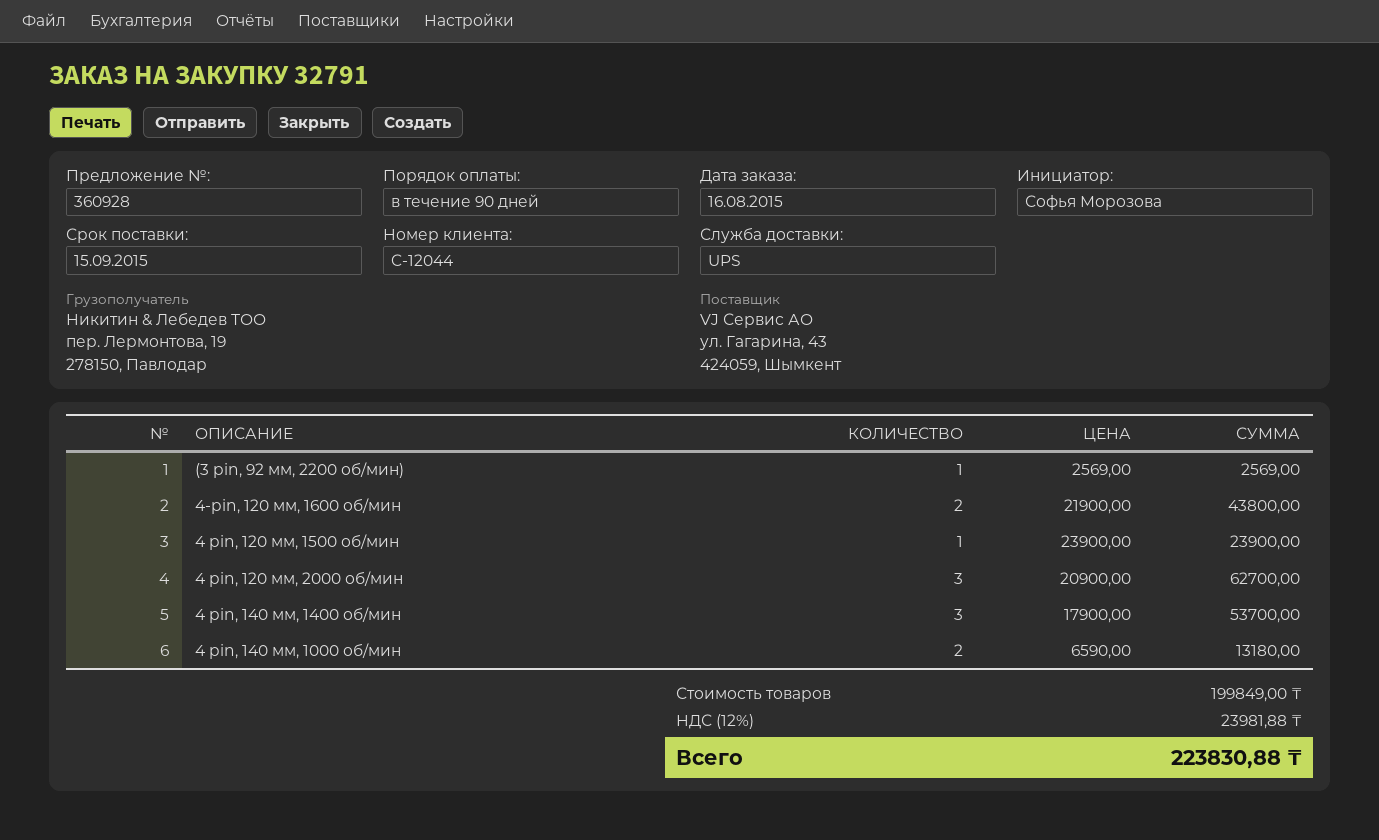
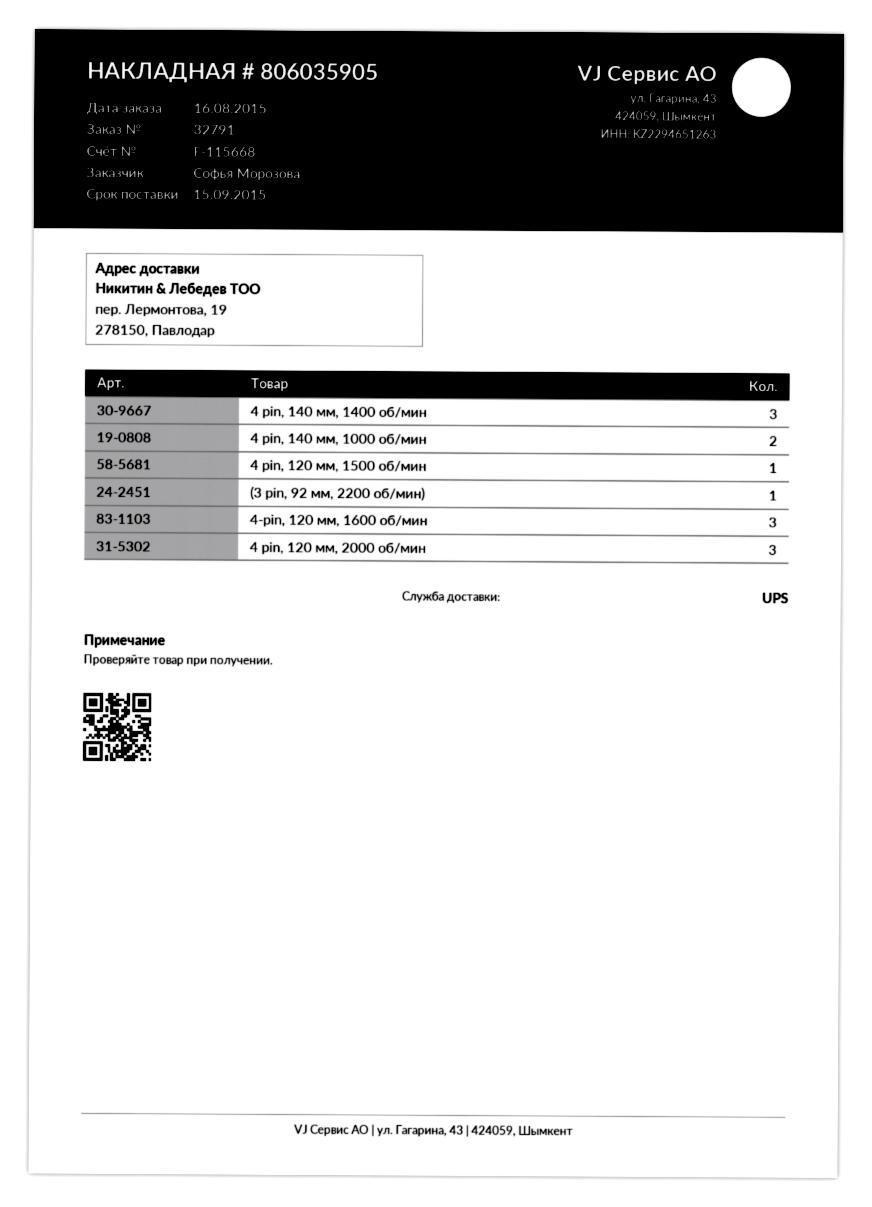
4-pin, 120 мм, 1600 об/мин: 2 -> 3

